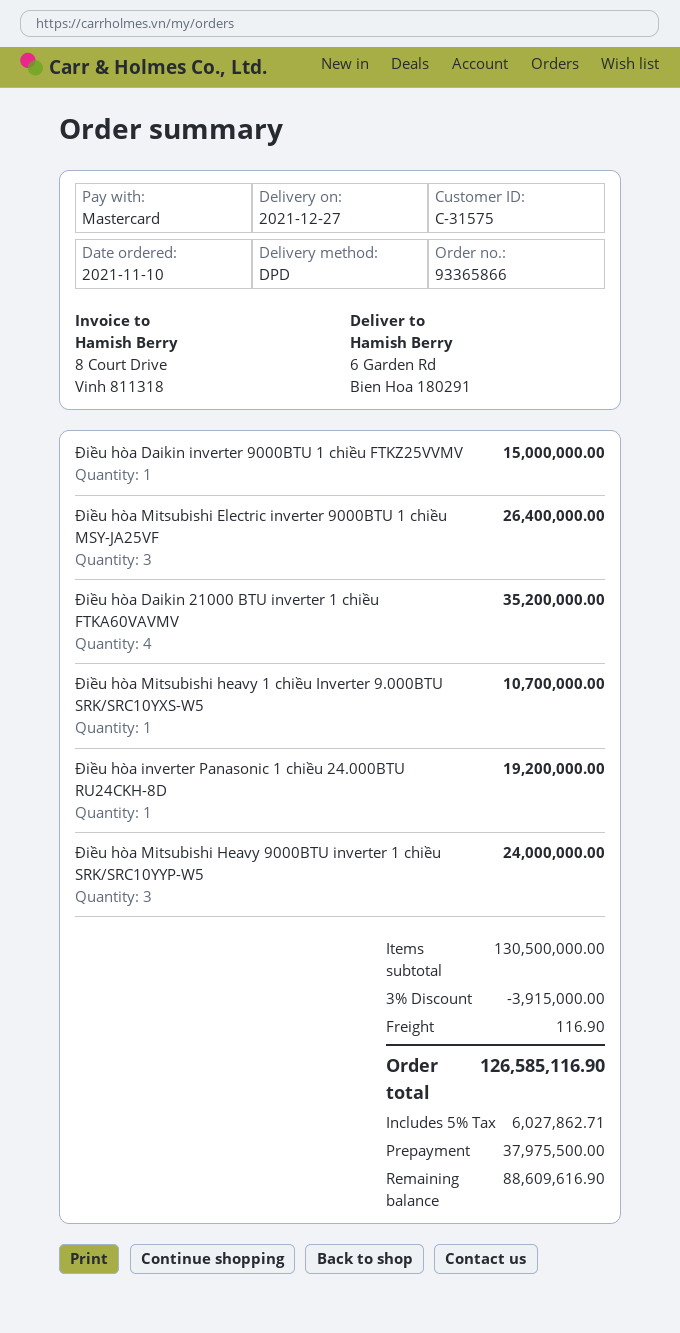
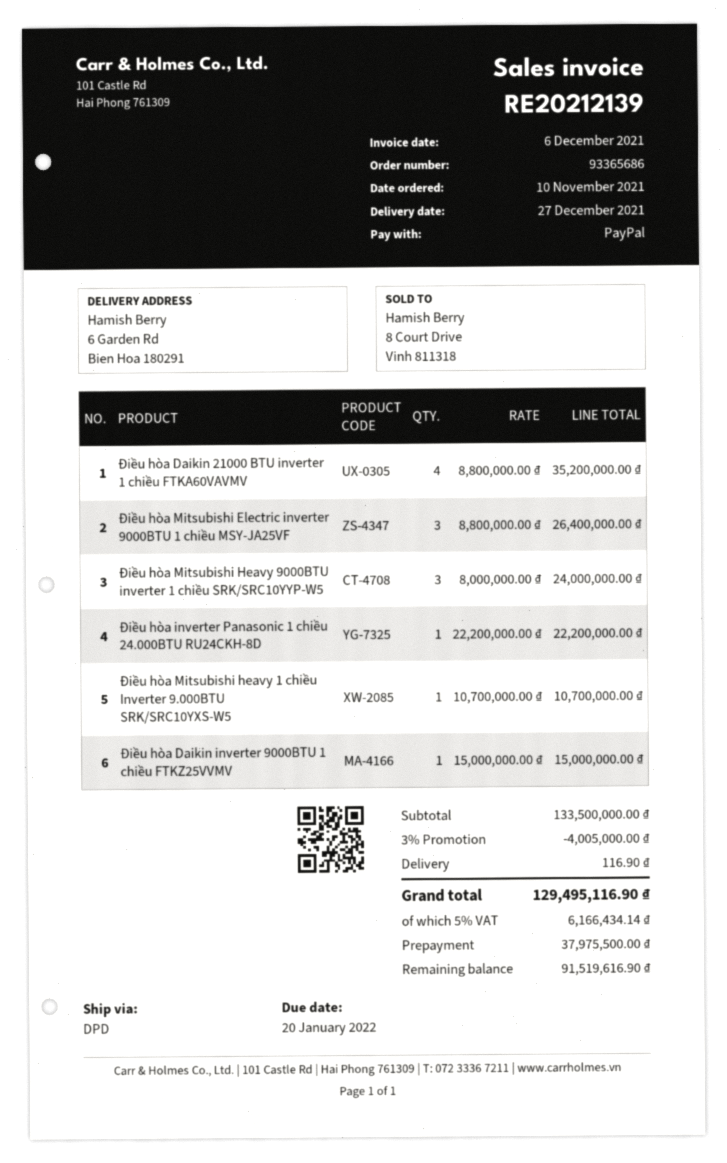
order number: 93365866 -> 93365686
payment method: Mastercard -> PayPal
Điều hòa inverter Panasonic 1 chiều 24.000BTU RU24CKH-8D: 1 for 19200000.00 -> 1 for 22200000.00
subtotal: 130500000.00 -> 133500000.00
discount: 3% = 3915000.00 -> 3% = 4005000.00
tax: 5% = 6027862.71 -> 5% = 6166434.14
total: 126585116.90 -> 129495116.90
balance: 88609616.90 -> 91519616.90

